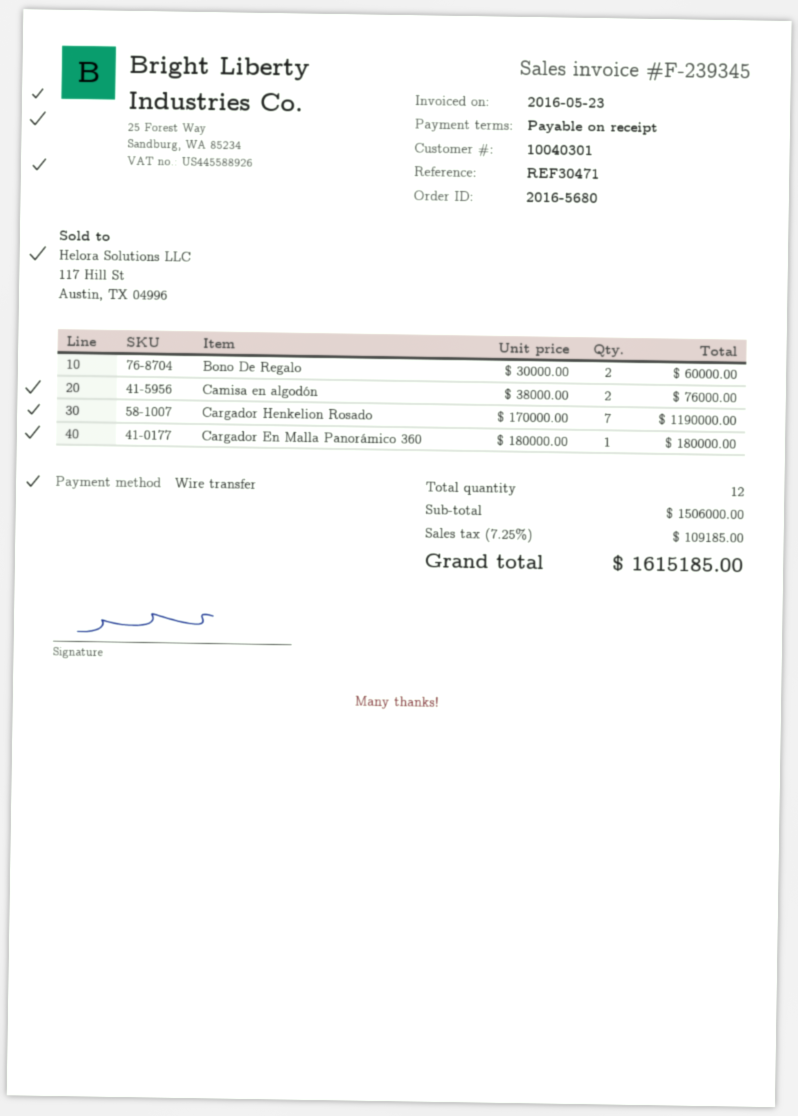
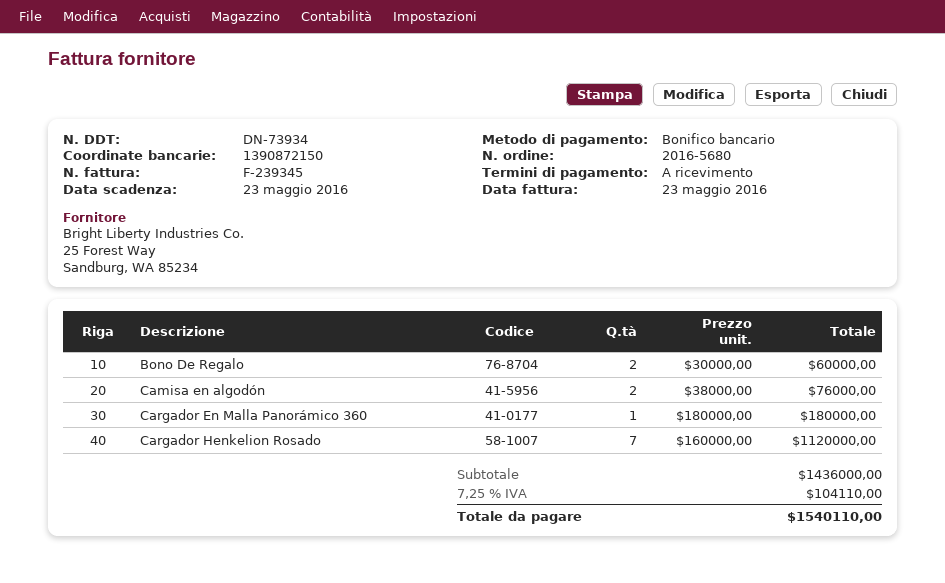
Cargador Henkelion Rosado: 7 x 170000.00 = 1190000.00 -> 7 x 160000.00 = 1120000.00
subtotal: 1506000.00 -> 1436000.00
tax: 7.25% = 109185.00 -> 7.25% = 104110.00
total: 1615185.00 -> 1540110.00

